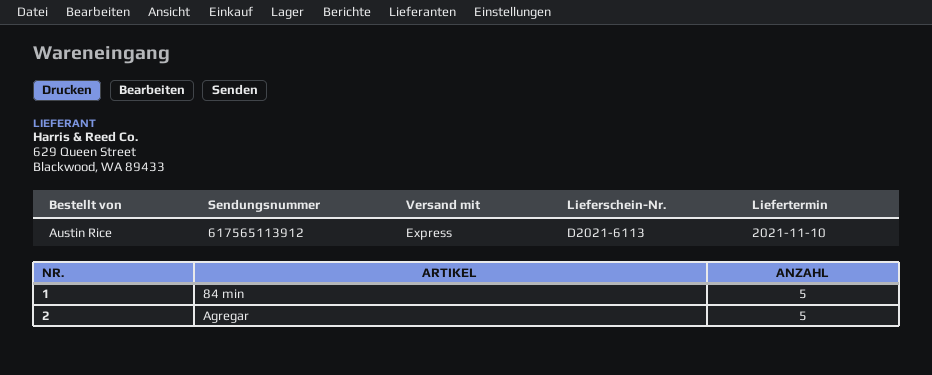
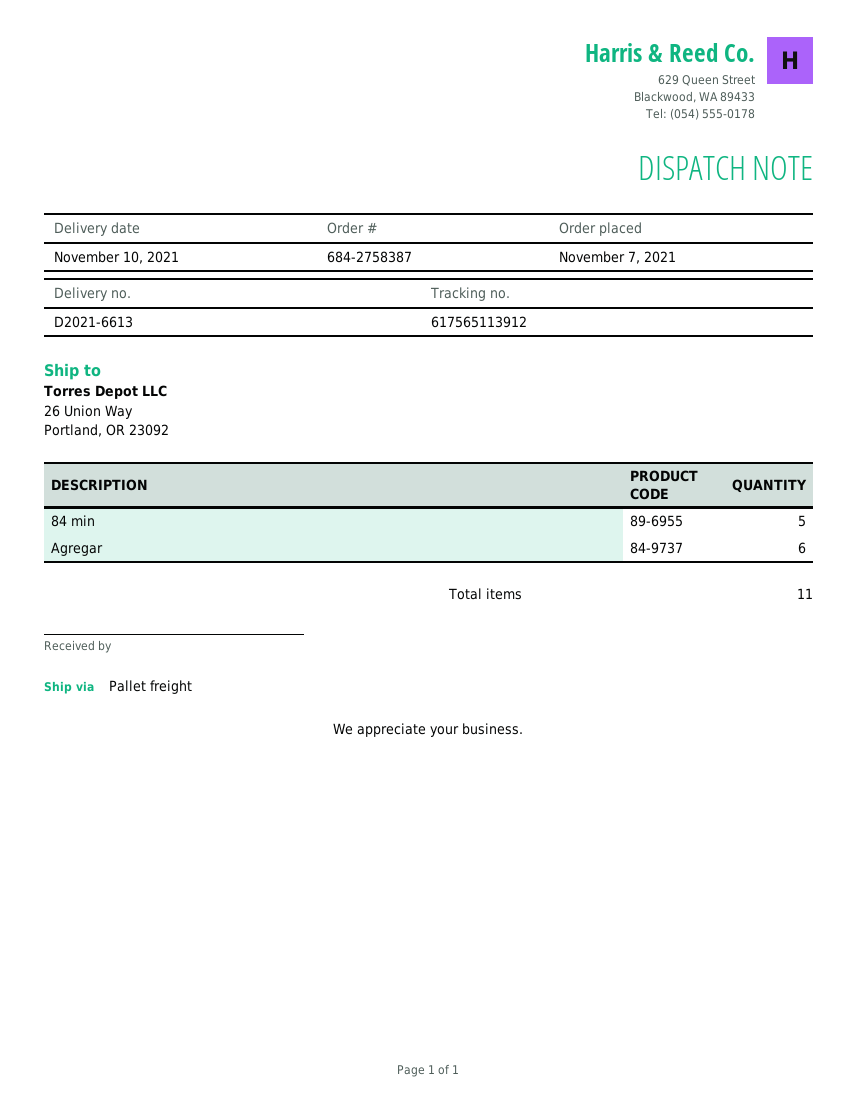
delivery note number: D2021-6113 -> D2021-6613
shipping method: express -> pallet freight
Agregar: 5 -> 6

